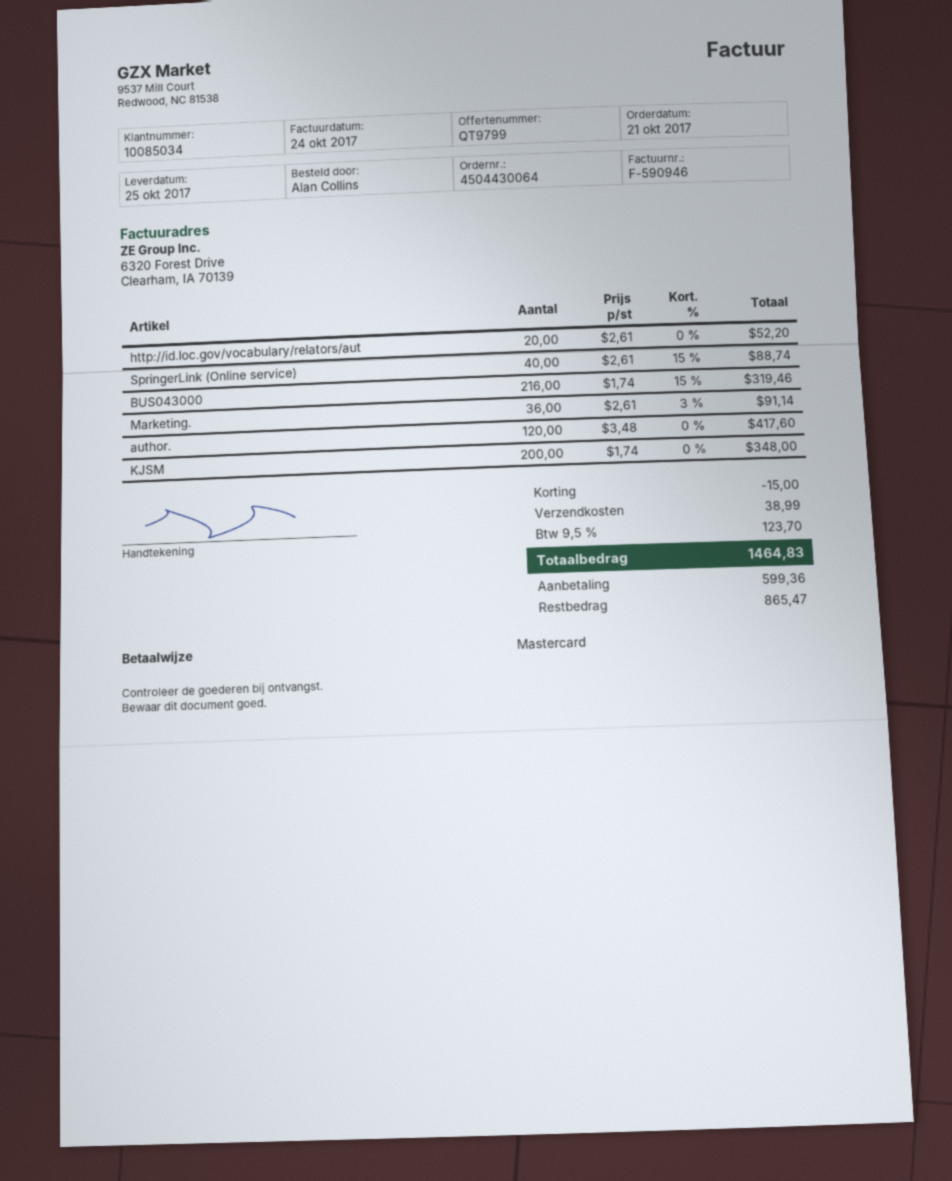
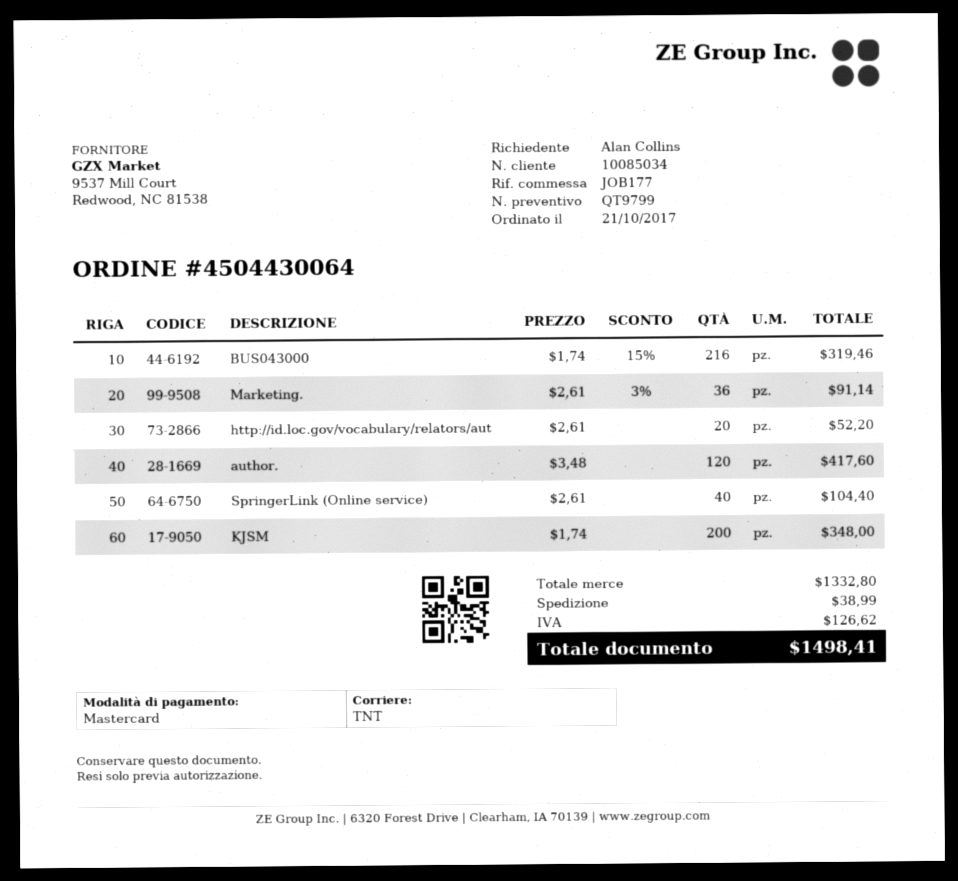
SpringerLink (Online service): 40 x 2.61 - 15% = 88.74 -> 40 x 2.61 = 104.40
discount: 15.00 -> none
tax: 123.70 -> 126.62
total: 1464.83 -> 1498.41

